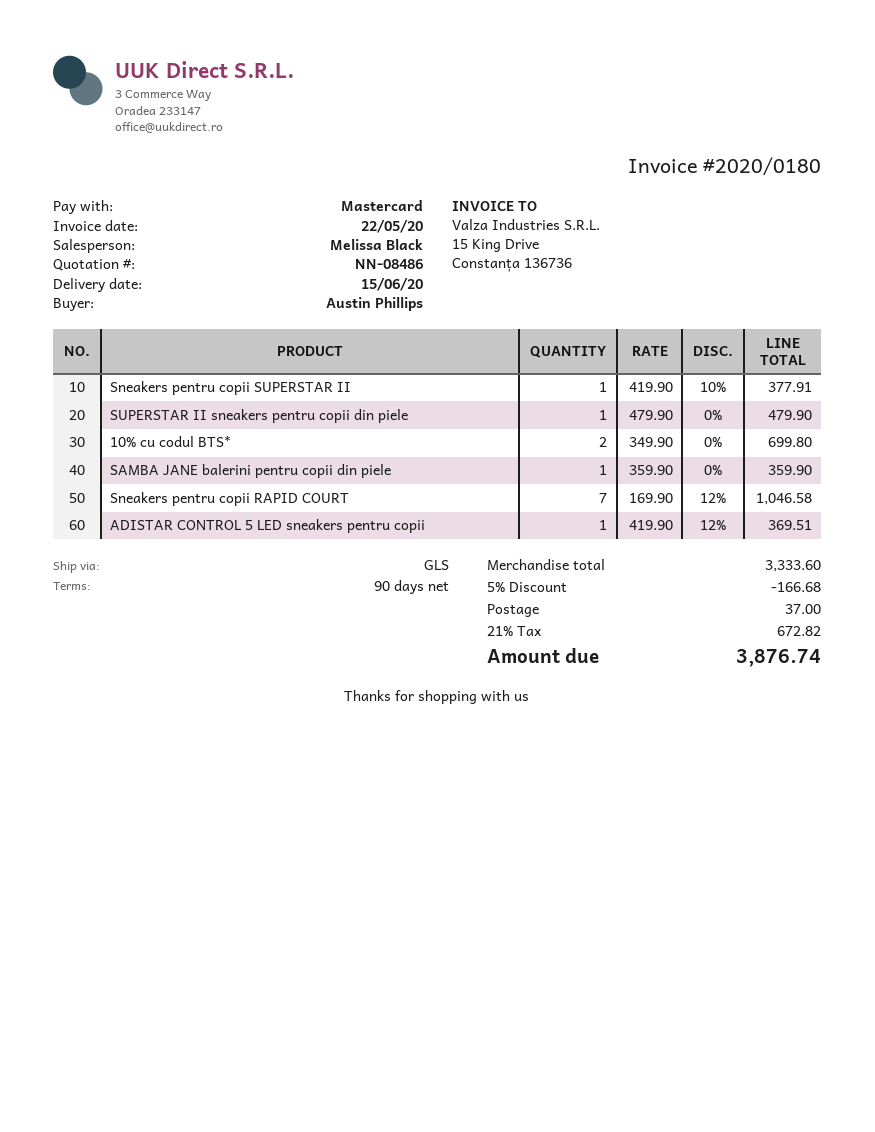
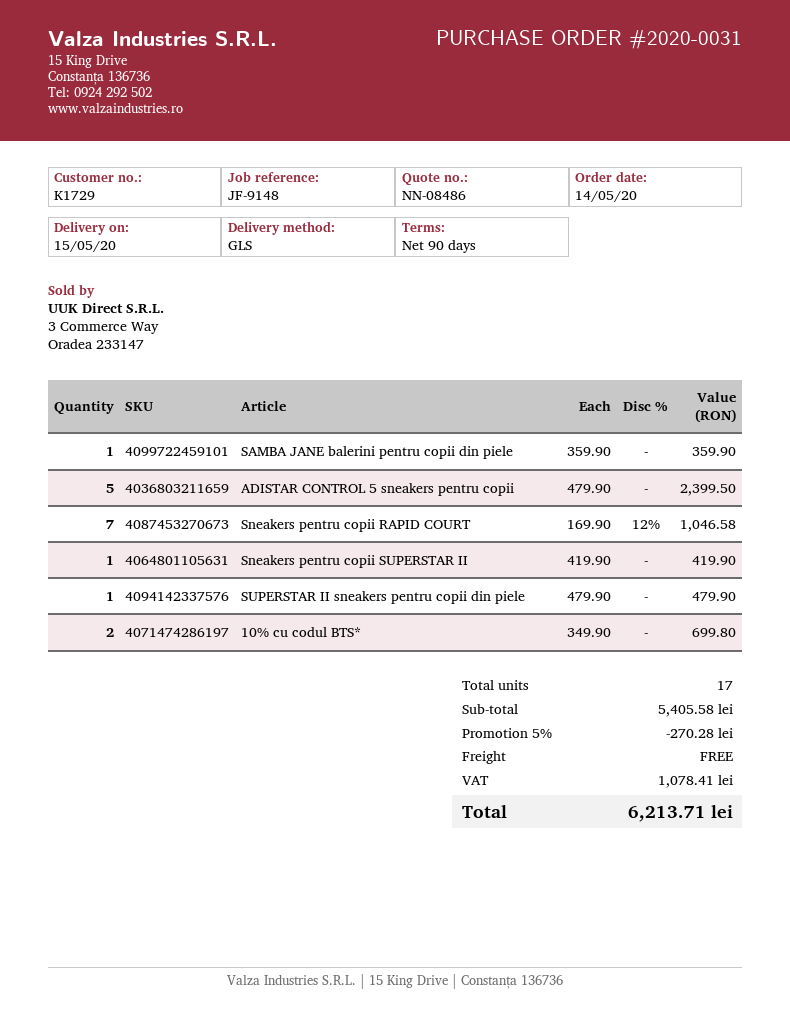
delivery date: 2020-06-15 -> 2020-05-15
Sneakers pentru copii SUPERSTAR II: 1 x 419.90 - 10% = 377.91 -> 1 x 419.90 = 419.90
ADISTAR CONTROL 5 LED sneakers pentru copii: 1 x 419.90 - 12% = 369.51 -> none
ADISTAR CONTROL 5 sneakers pentru copii: none -> 5 x 479.90 = 2399.50
subtotal: 3333.60 -> 5405.58
discount: 5% = 166.68 -> 5% = 270.28
shipping: 37.00 -> 0.00
tax: 672.82 -> 1078.41
total: 3876.74 -> 6213.71

